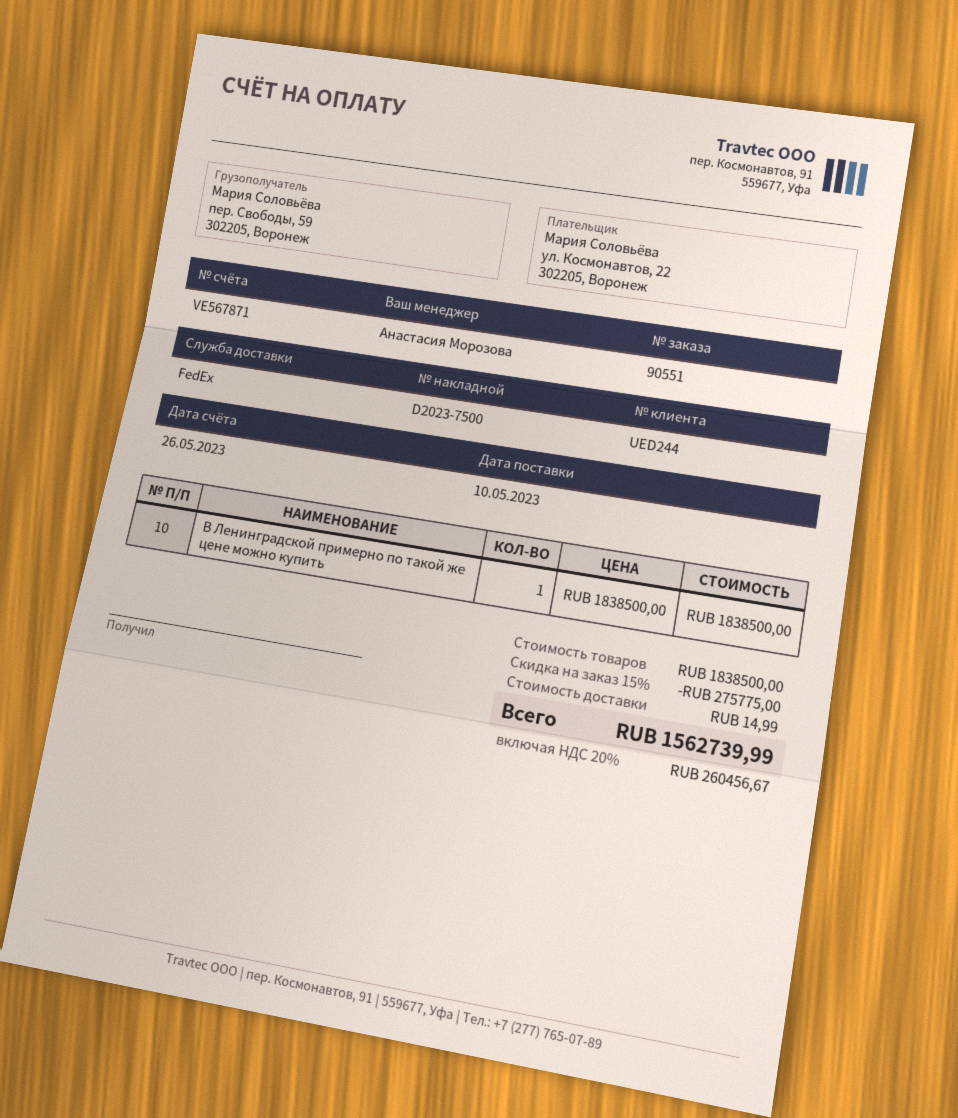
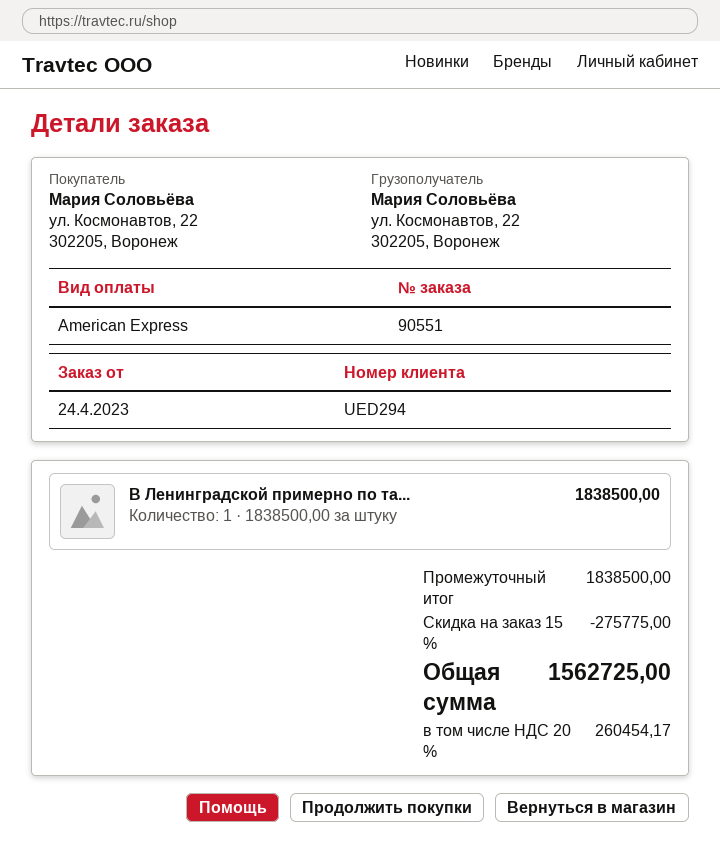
customer number: UED244 -> UED294
ship to: пер. Свободы, 59, 302205, Воронеж -> ул. Космонавтов, 22, 302205, Воронеж
shipping: 14.99 -> none
tax: 20% = 260456.67 -> 20% = 260454.17
total: 1562739.99 -> 1562725.00

